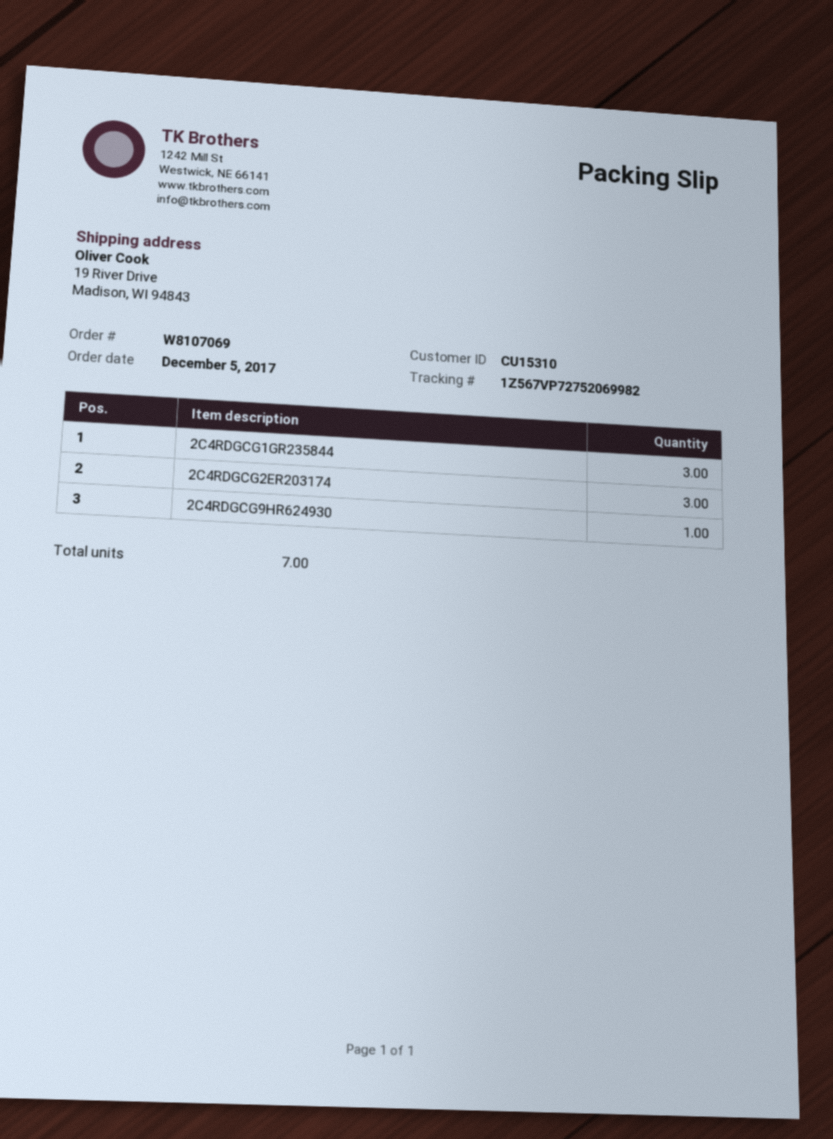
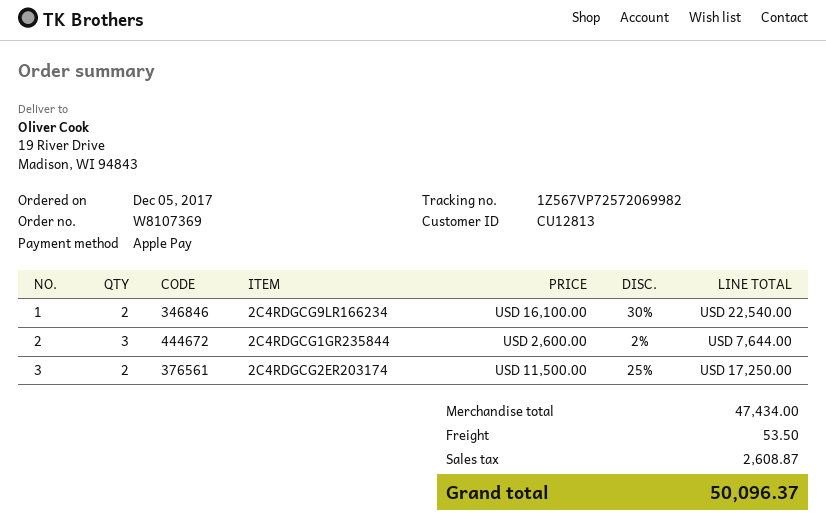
order number: W8107069 -> W8107369
customer number: CU15310 -> CU12813
tracking number: 1Z567VP72752069982 -> 1Z567VP72572069982
2C4RDGCG2ER203174: 3 -> 2
2C4RDGCG9HR624930: 1 -> none
2C4RDGCG9LR166234: none -> 2

